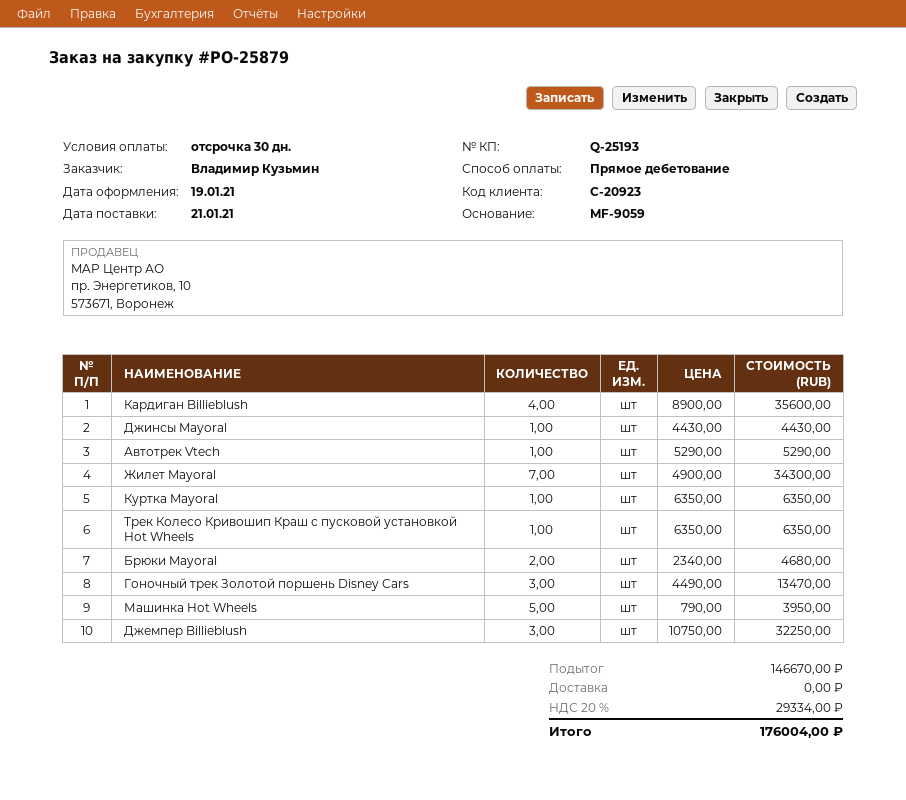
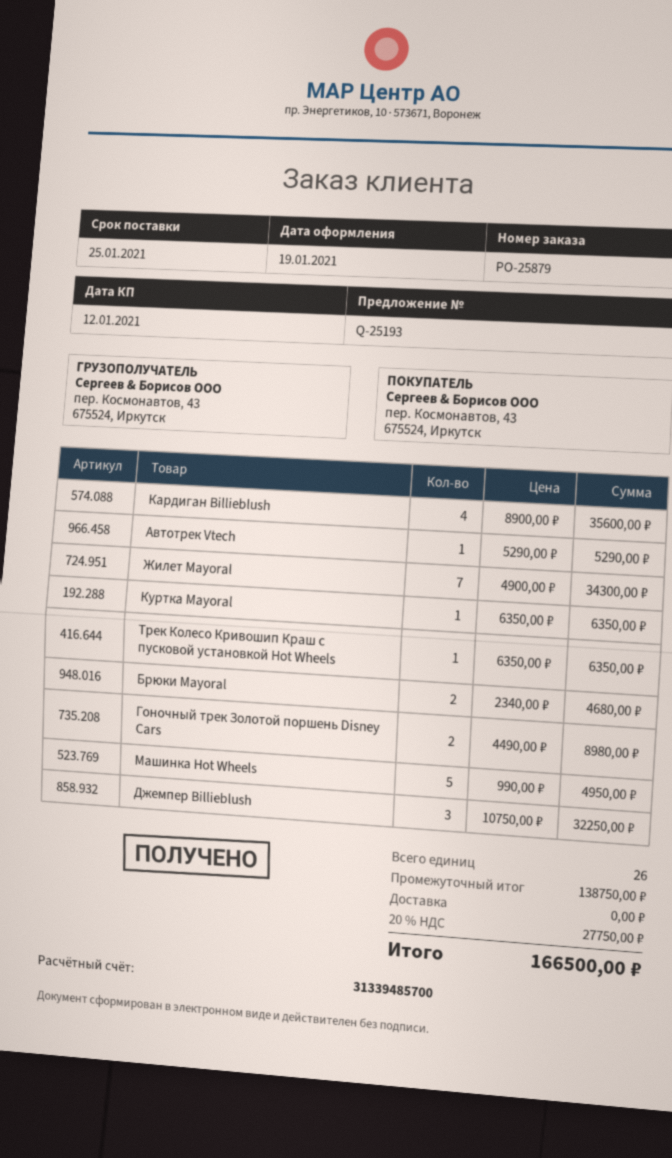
delivery date: 2021-01-21 -> 2021-01-25
Джинсы Mayoral: 1 x 4430.00 = 4430.00 -> none
Гоночный трек Золотой поршень Disney Cars: 3 x 4490.00 = 13470.00 -> 2 x 4490.00 = 8980.00
Машинка Hot Wheels: 5 x 790.00 = 3950.00 -> 5 x 990.00 = 4950.00
subtotal: 146670.00 -> 138750.00
tax: 20% = 29334.00 -> 20% = 27750.00
total: 176004.00 -> 166500.00

